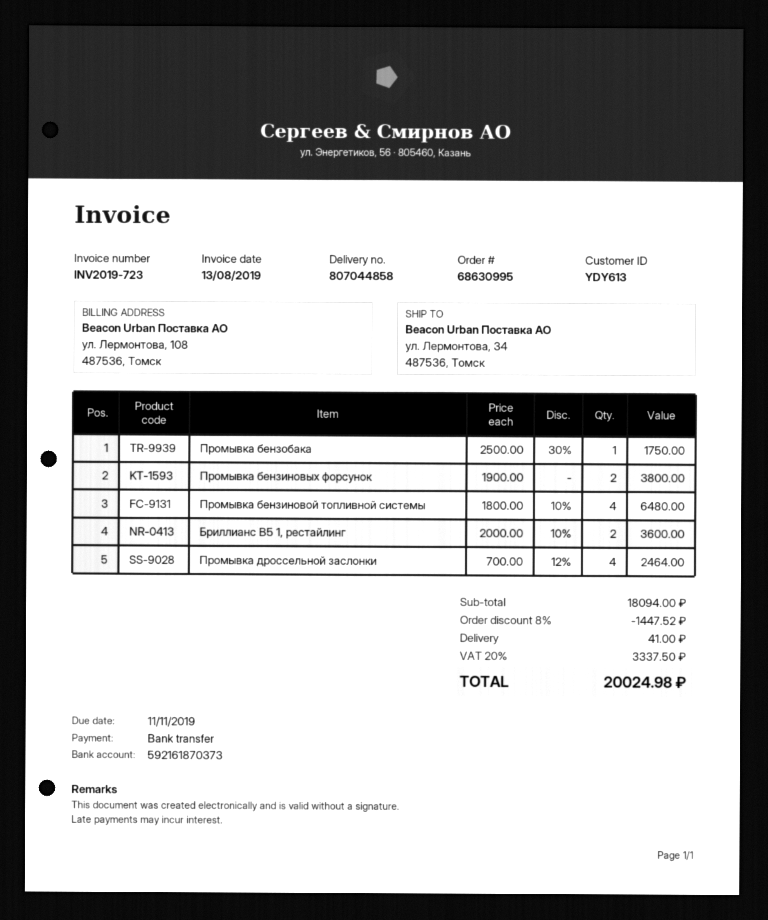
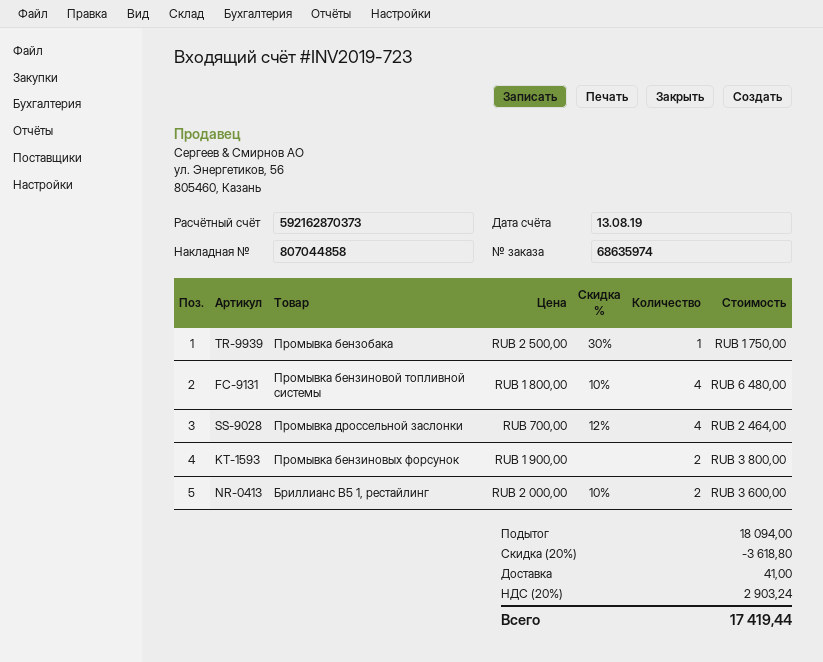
order number: 68630995 -> 68635974
bank account: 592161870373 -> 592162870373
discount: 8% = 1447.52 -> 20% = 3618.80
tax: 20% = 3337.50 -> 20% = 2903.24
total: 20024.98 -> 17419.44

